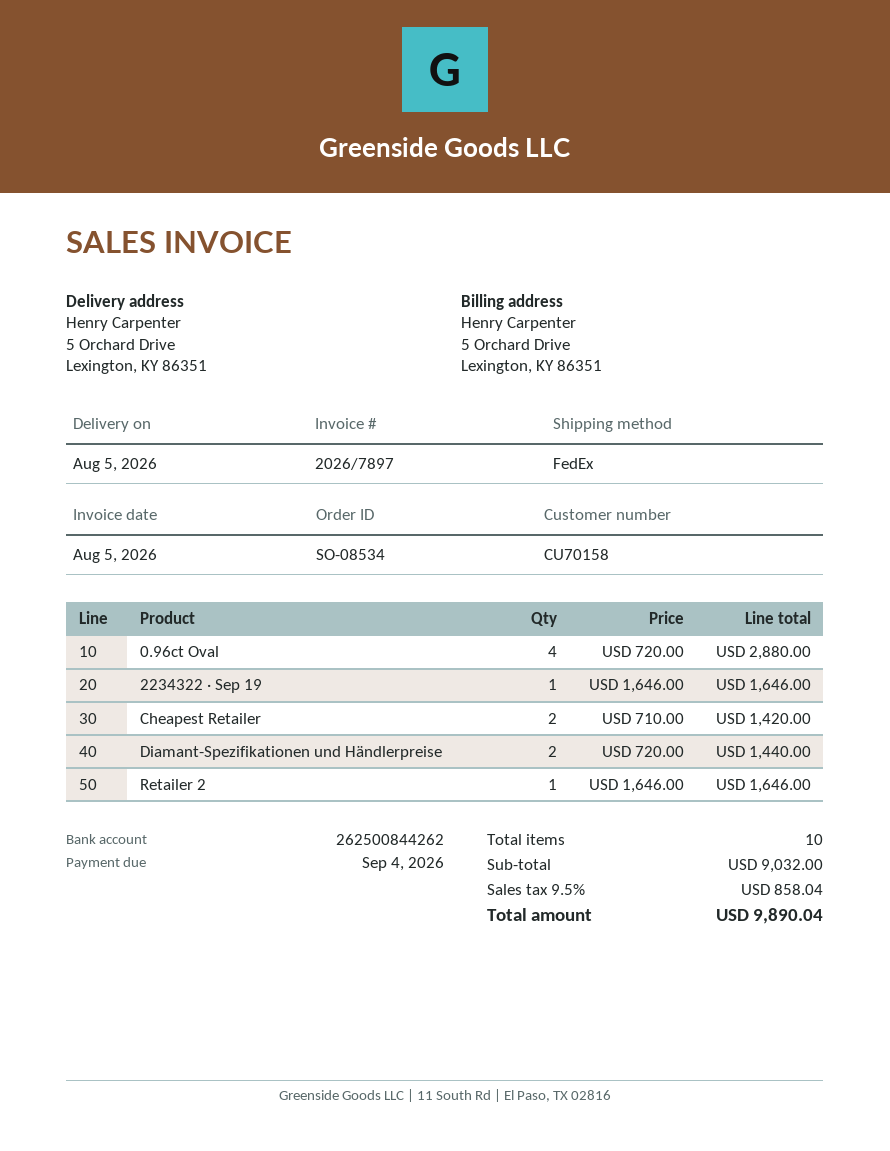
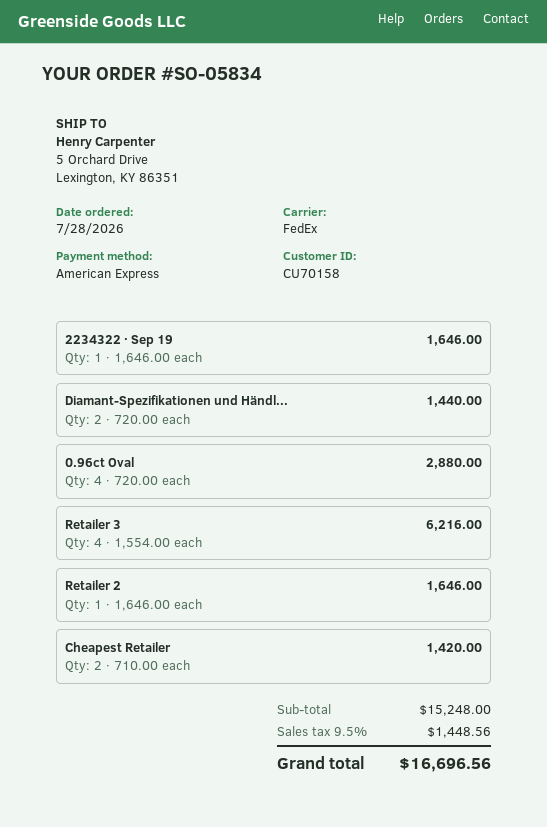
order number: SO-08534 -> SO-05834
Retailer 3: none -> 4 x 1554.00 = 6216.00
subtotal: 9032.00 -> 15248.00
tax: 9.5% = 858.04 -> 9.5% = 1448.56
total: 9890.04 -> 16696.56

